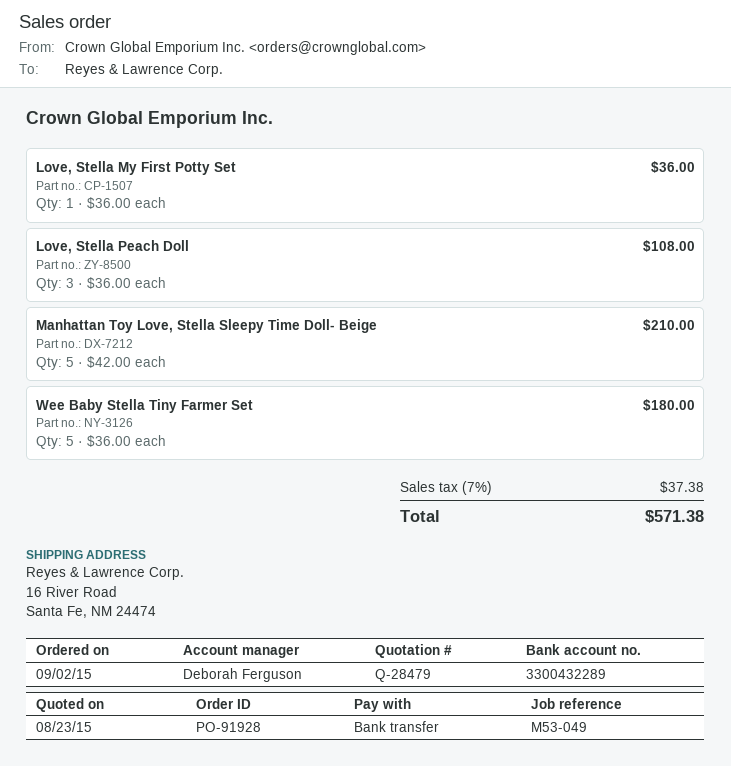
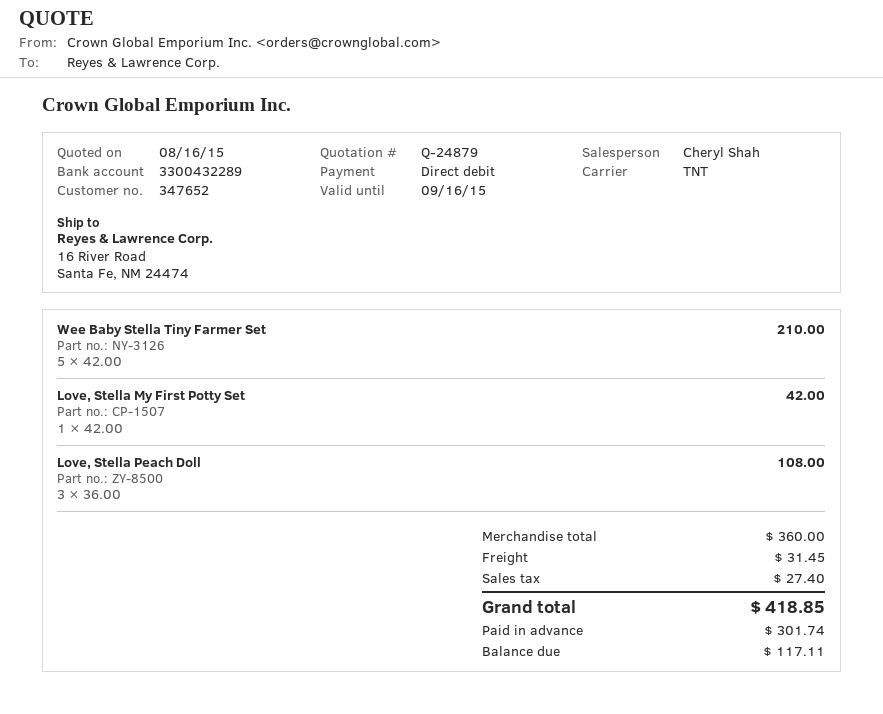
quote number: Q-28479 -> Q-24879
quote date: 2015-08-23 -> 2015-08-16
sales rep: Deborah Ferguson -> Cheryl Shah
payment method: bank transfer -> direct debit
Love, Stella My First Potty Set: 1 x 36.00 = 36.00 -> 1 x 42.00 = 42.00
Manhattan Toy Love, Stella Sleepy Time Doll- Beige: 5 x 42.00 = 210.00 -> none
Wee Baby Stella Tiny Farmer Set: 5 x 36.00 = 180.00 -> 5 x 42.00 = 210.00
shipping: none -> 31.45
tax: 37.38 -> 27.40
total: 571.38 -> 418.85

